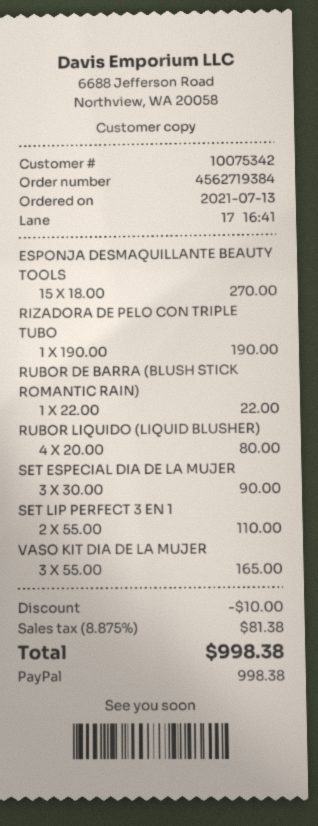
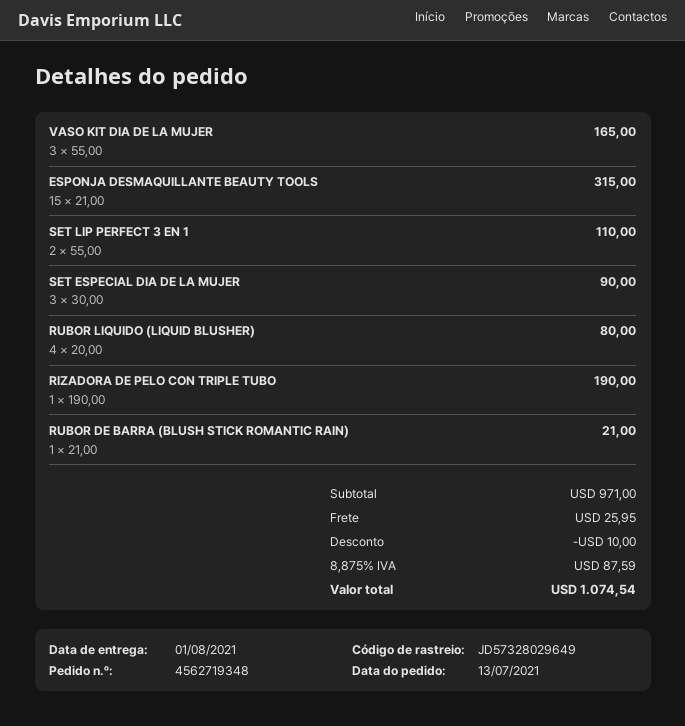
order number: 4562719384 -> 4562719348
ESPONJA DESMAQUILLANTE BEAUTY TOOLS: 15 x 18.00 = 270.00 -> 15 x 21.00 = 315.00
RUBOR DE BARRA (BLUSH STICK ROMANTIC RAIN): 1 x 22.00 = 22.00 -> 1 x 21.00 = 21.00
shipping: none -> 25.95
tax: 8.875% = 81.38 -> 8.875% = 87.59
total: 998.38 -> 1074.54

